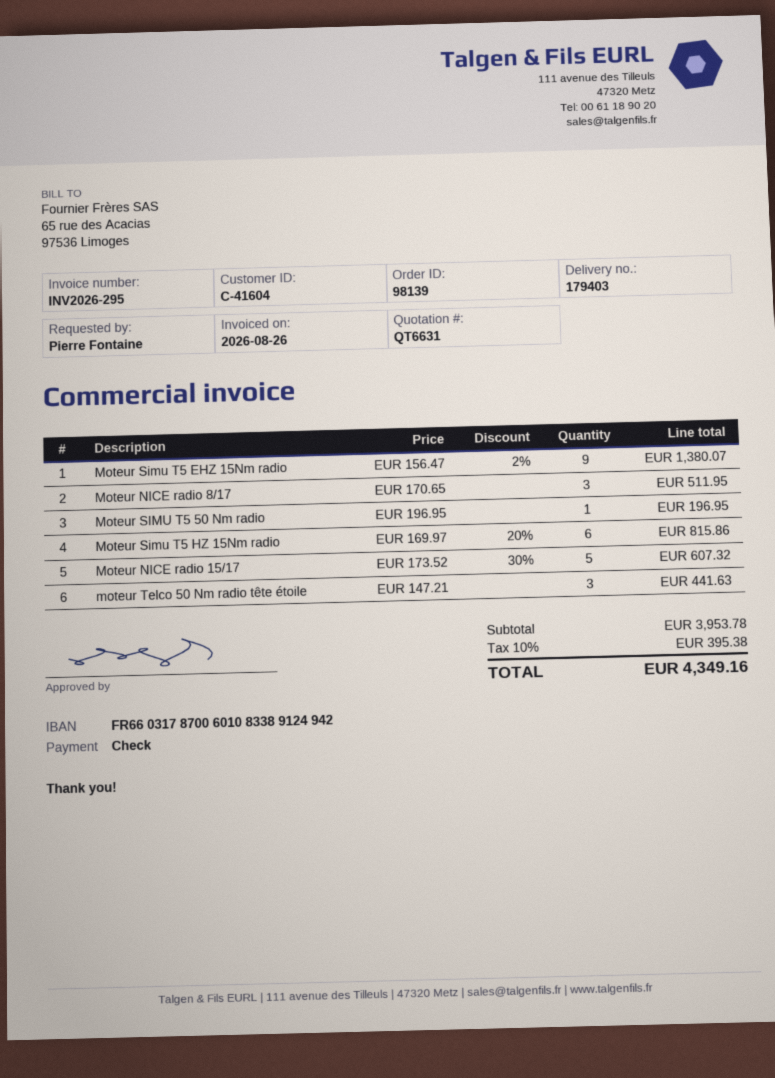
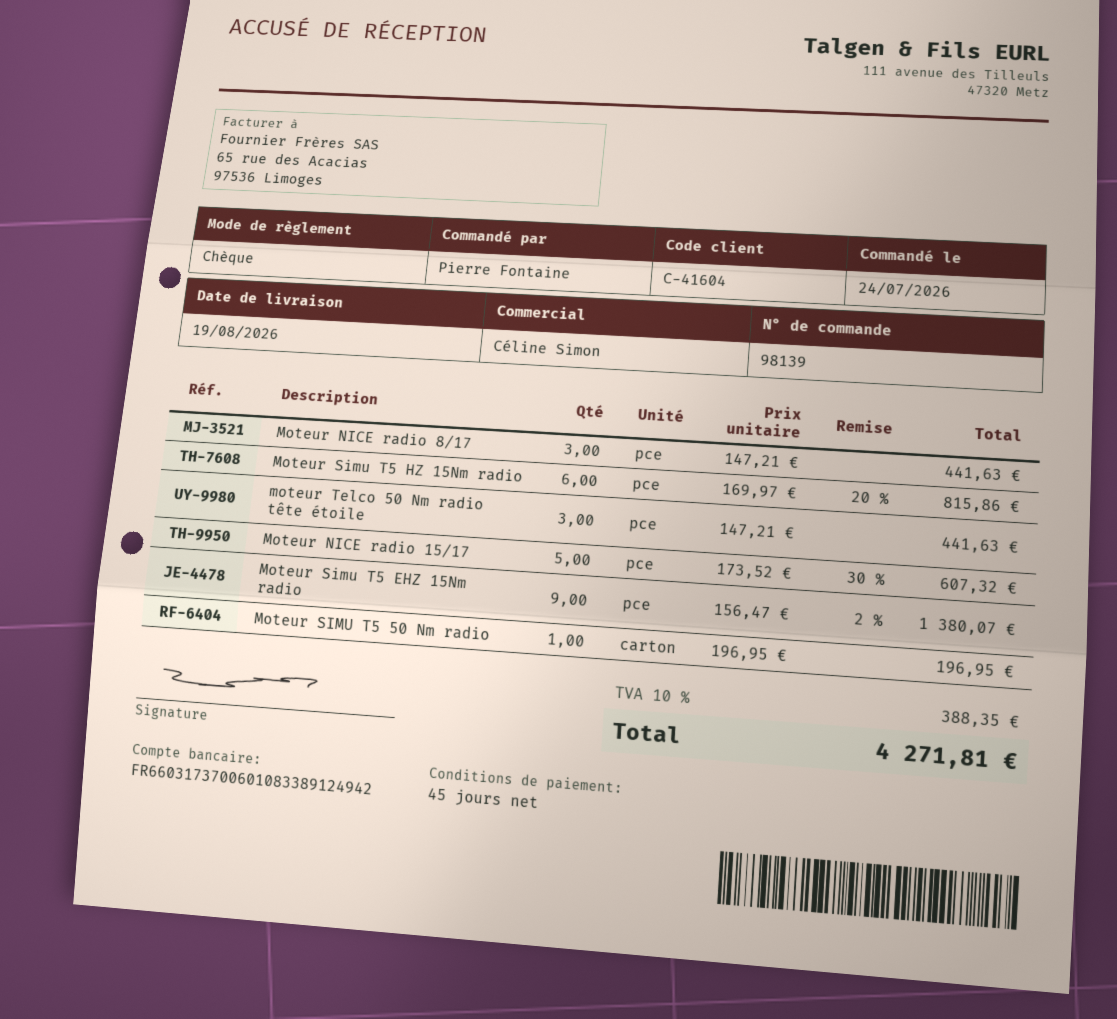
bank account: FR6603178700601083389124942 -> FR6603173700601083389124942
Moteur NICE radio 8/17: 3 x 170.65 = 511.95 -> 3 x 147.21 = 441.63
tax: 10% = 395.38 -> 10% = 388.35
total: 4349.16 -> 4271.81

